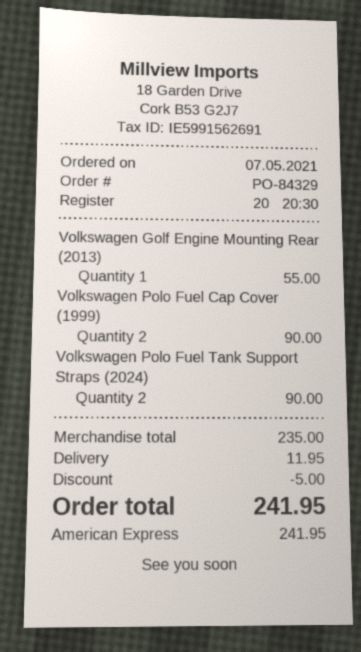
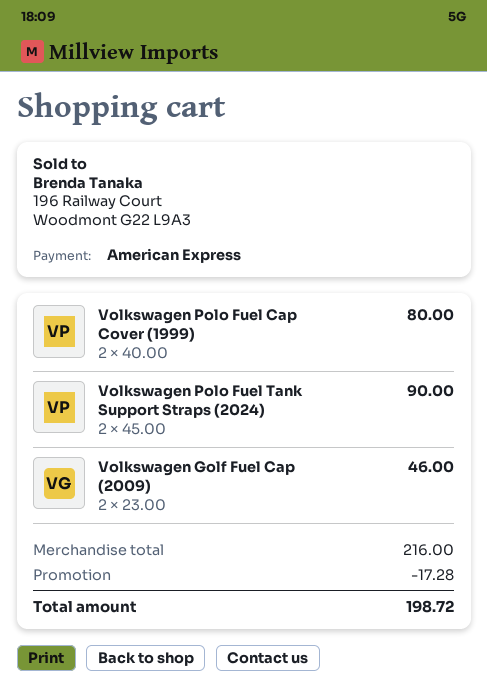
Volkswagen Golf Engine Mounting Rear (2013): 1 for 55.00 -> none
Volkswagen Polo Fuel Cap Cover (1999): 2 for 90.00 -> 2 for 80.00
Volkswagen Golf Fuel Cap (2009): none -> 2 for 46.00
subtotal: 235.00 -> 216.00
discount: 5.00 -> 17.28
shipping: 11.95 -> none
total: 241.95 -> 198.72

